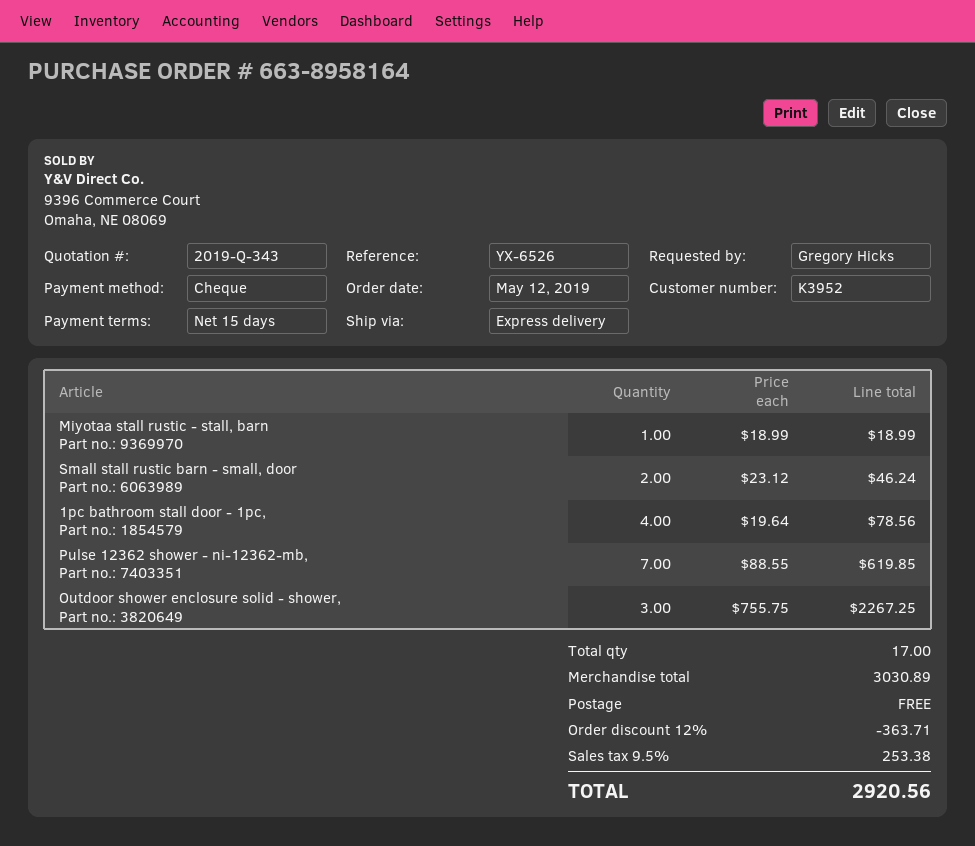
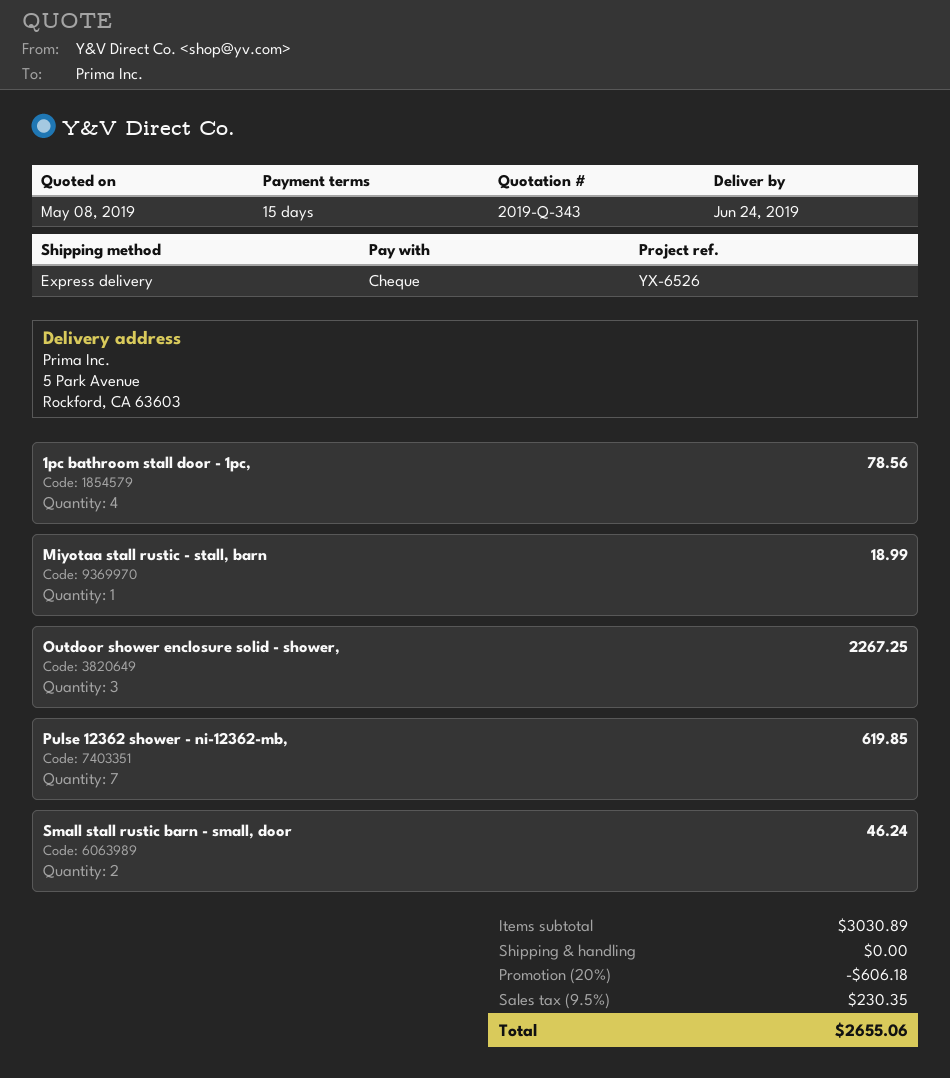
discount: 12% = 363.71 -> 20% = 606.18
tax: 9.5% = 253.38 -> 9.5% = 230.35
total: 2920.56 -> 2655.06

